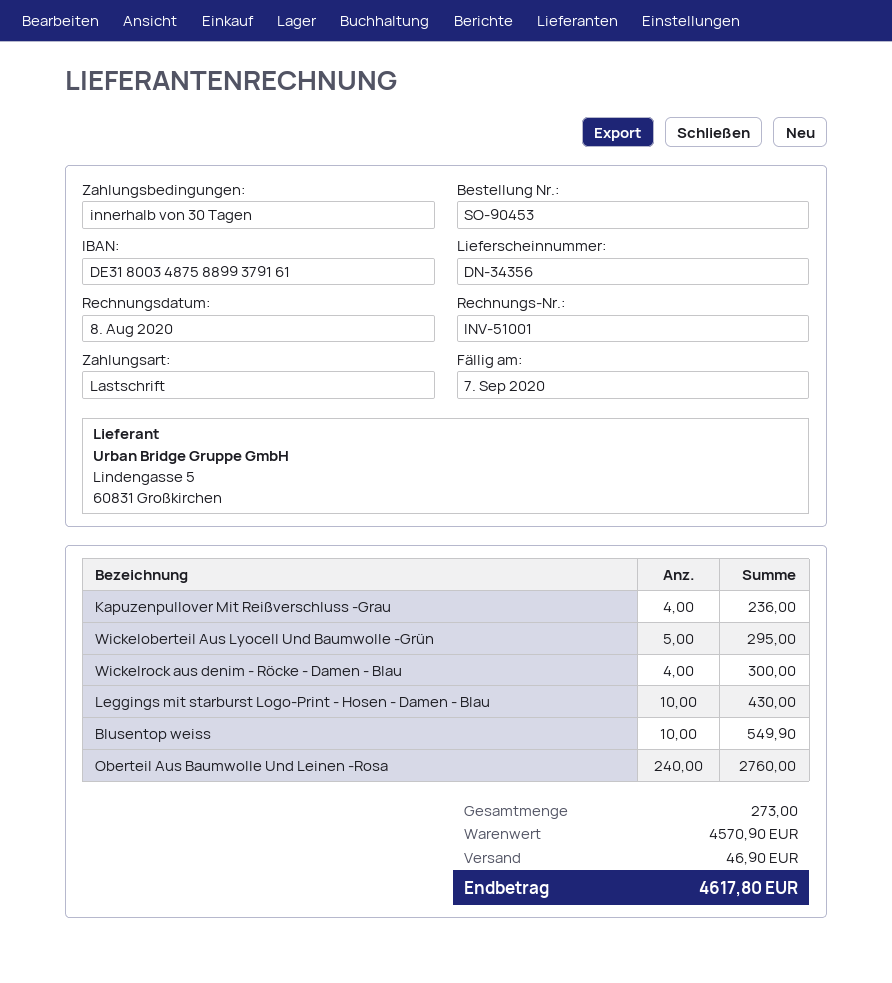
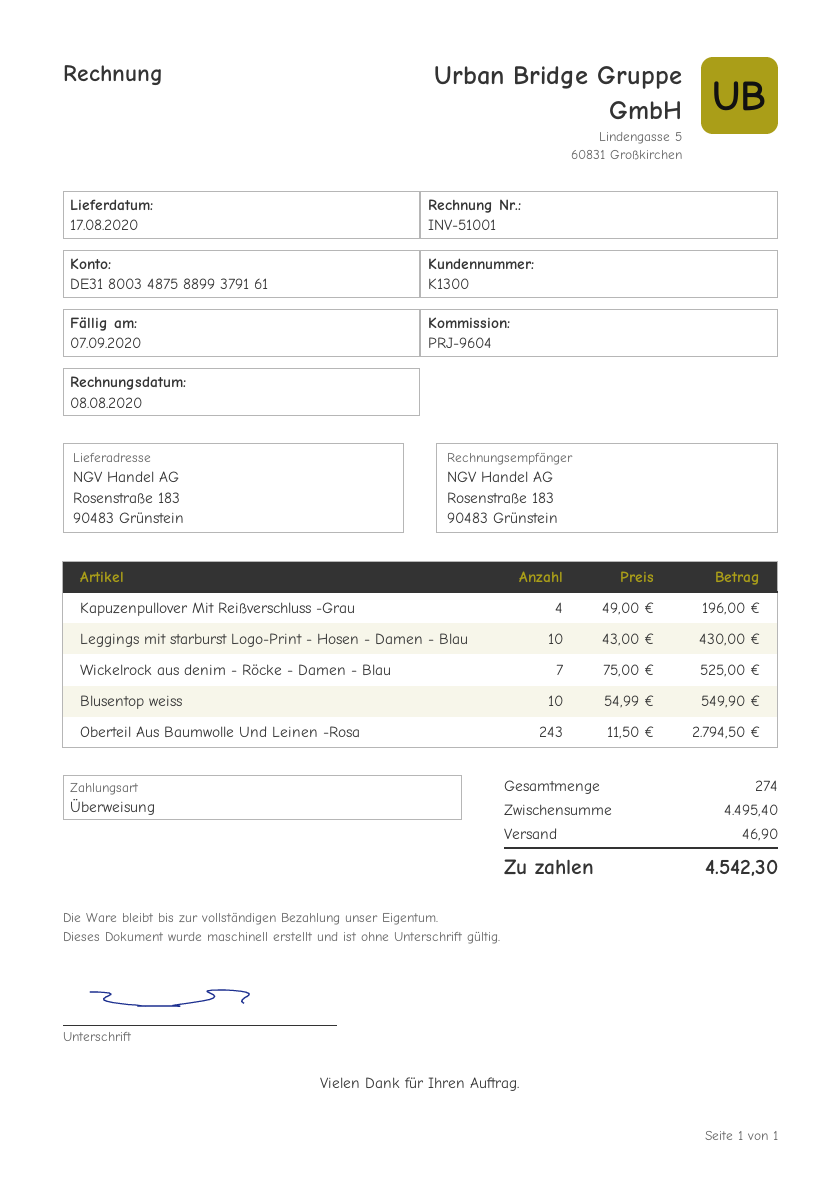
payment method: direct debit -> bank transfer
Kapuzenpullover Mit Reißverschluss -Grau: 4 for 236.00 -> 4 for 196.00
Wickeloberteil Aus Lyocell Und Baumwolle -Grün: 5 for 295.00 -> none
Wickelrock aus denim - Röcke - Damen - Blau: 4 for 300.00 -> 7 for 525.00
Oberteil Aus Baumwolle Und Leinen -Rosa: 240 for 2760.00 -> 243 for 2794.50
total quantity: 273 -> 274
subtotal: 4570.90 -> 4495.40
total: 4617.80 -> 4542.30

